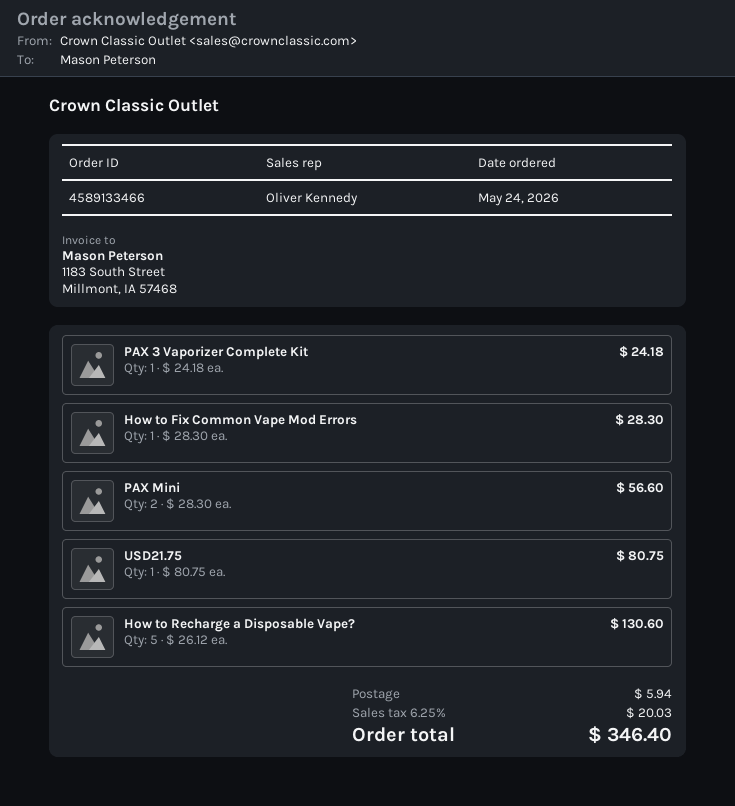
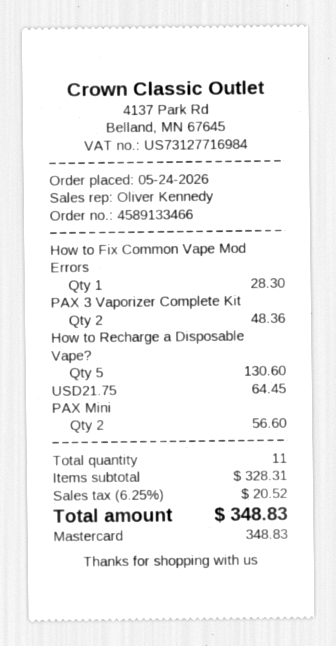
PAX 3 Vaporizer Complete Kit: 1 for 24.18 -> 2 for 48.36
USD21.75: 1 for 80.75 -> 1 for 64.45
shipping: 5.94 -> none
tax: 6.25% = 20.03 -> 6.25% = 20.52
total: 346.40 -> 348.83

